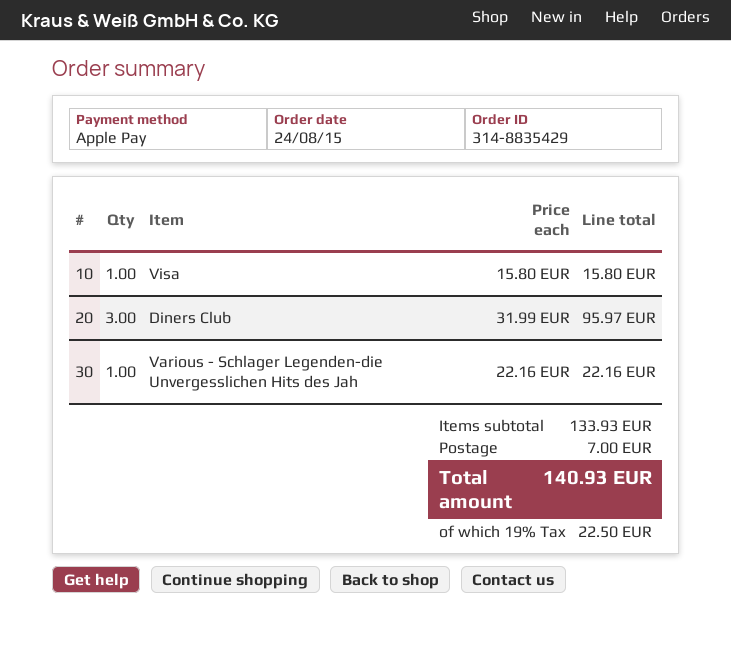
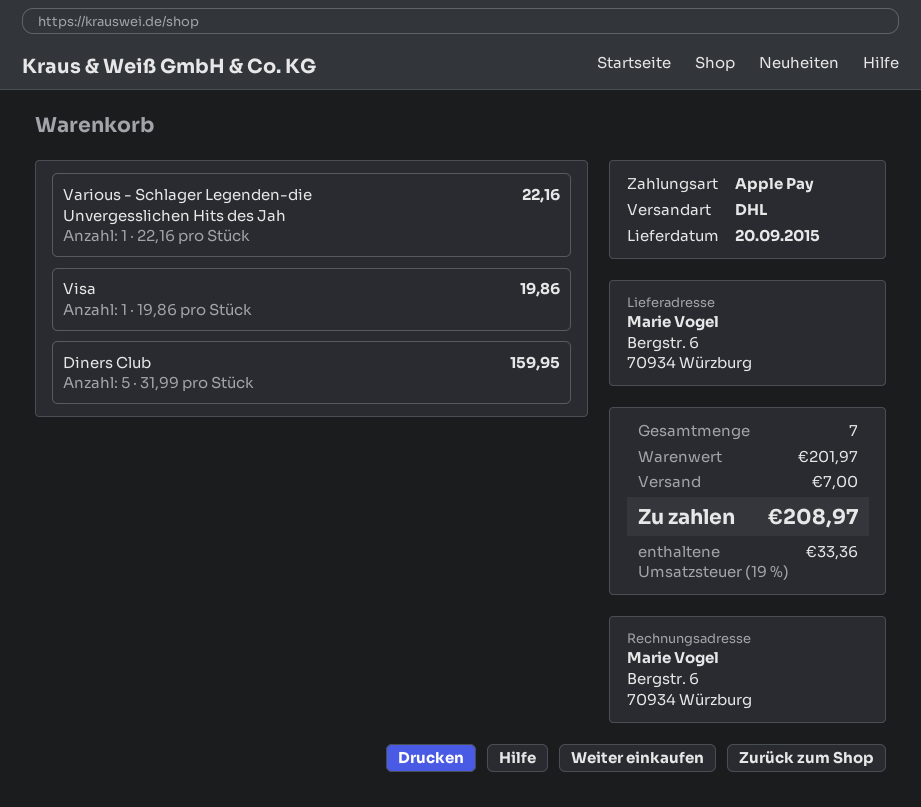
Visa: 1 x 15.80 = 15.80 -> 1 x 19.86 = 19.86
Diners Club: 3 x 31.99 = 95.97 -> 5 x 31.99 = 159.95
subtotal: 133.93 -> 201.97
tax: 19% = 22.50 -> 19% = 33.36
total: 140.93 -> 208.97

